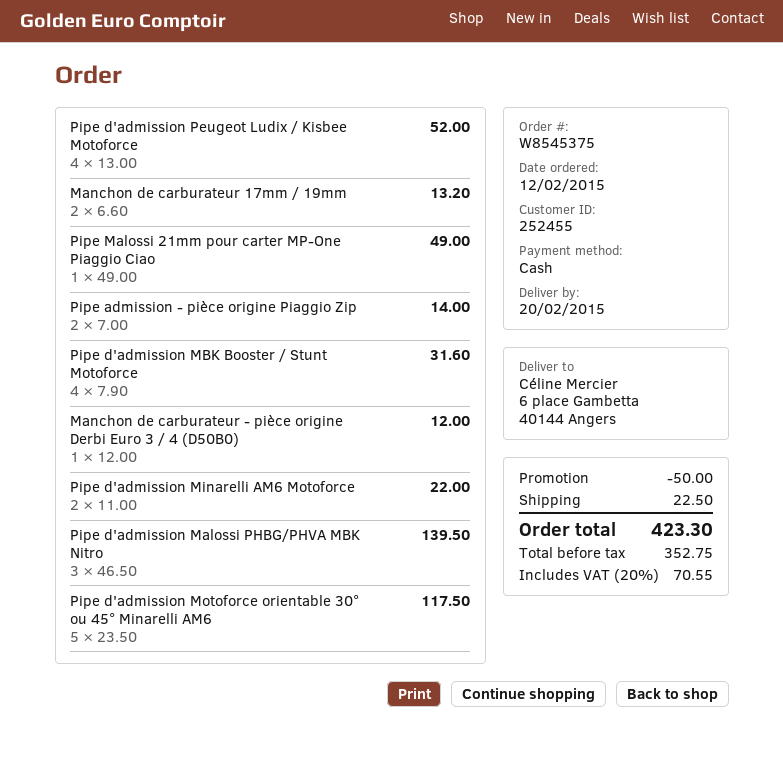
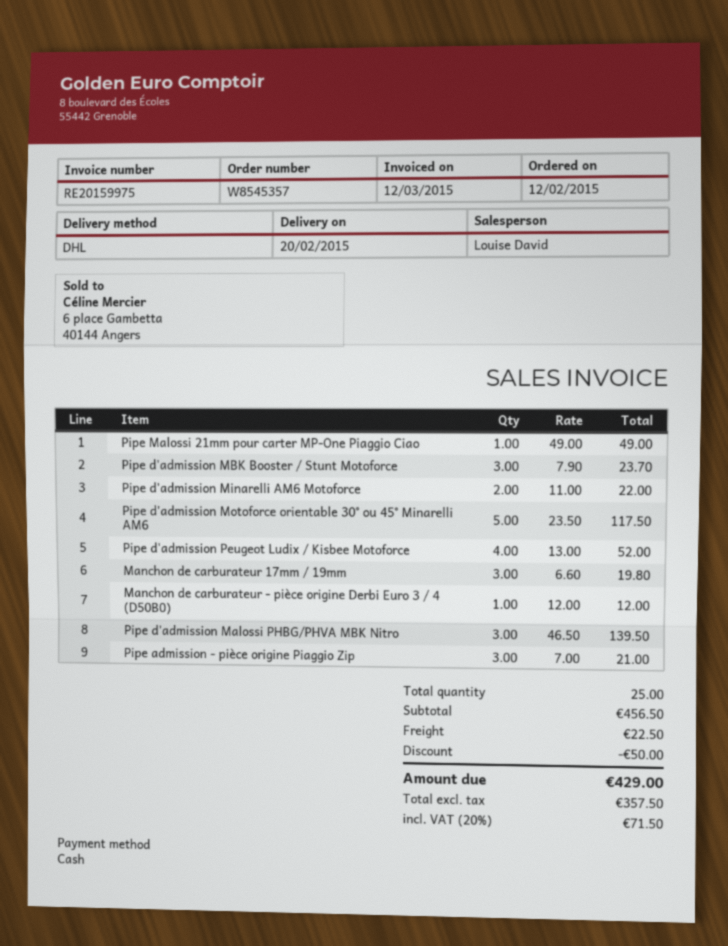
order number: W8545375 -> W8545357
Manchon de carburateur 17mm / 19mm: 2 x 6.60 = 13.20 -> 3 x 6.60 = 19.80
Pipe admission - pièce origine Piaggio Zip: 2 x 7.00 = 14.00 -> 3 x 7.00 = 21.00
Pipe d'admission MBK Booster / Stunt Motoforce: 4 x 7.90 = 31.60 -> 3 x 7.90 = 23.70
net: 352.75 -> 357.50
tax: 20% = 70.55 -> 20% = 71.50
total: 423.30 -> 429.00

